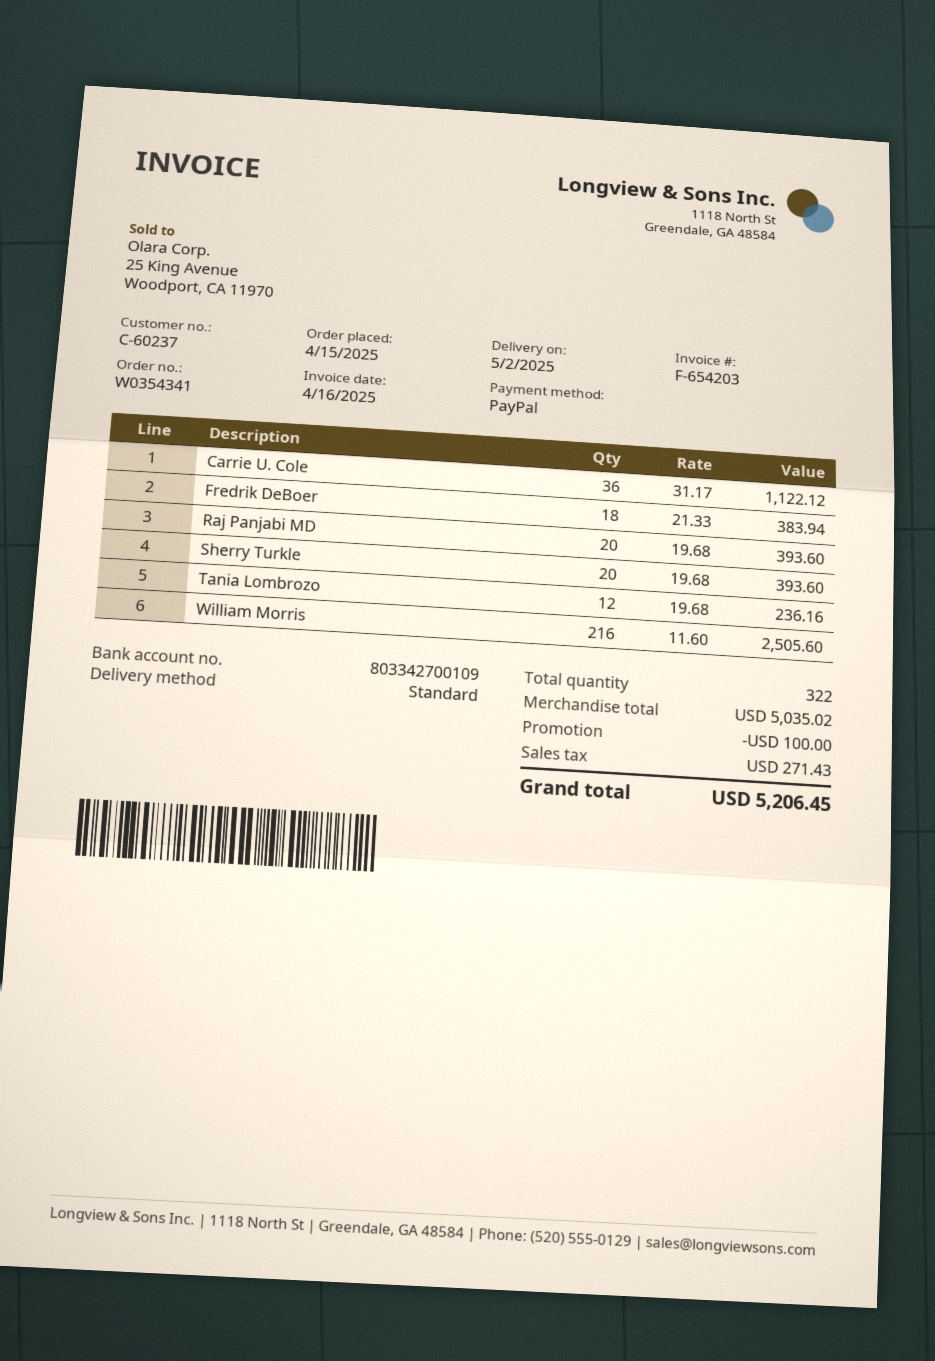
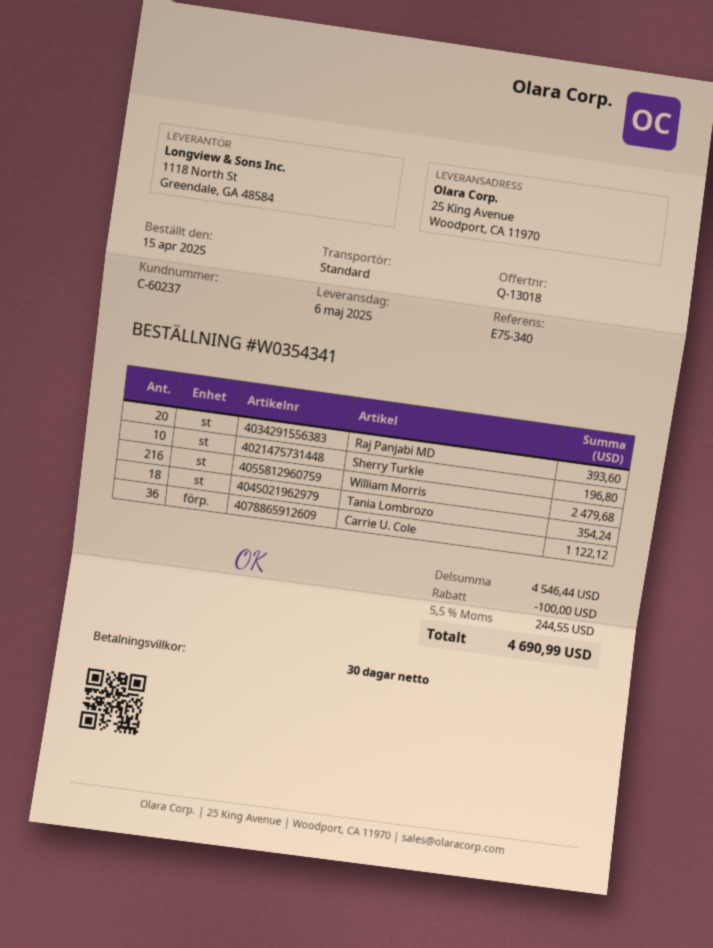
delivery date: 2025-05-02 -> 2025-05-06
Fredrik DeBoer: 18 for 383.94 -> none
Sherry Turkle: 20 for 393.60 -> 10 for 196.80
Tania Lombrozo: 12 for 236.16 -> 18 for 354.24
William Morris: 216 for 2505.60 -> 216 for 2479.68
subtotal: 5035.02 -> 4546.44
tax: 271.43 -> 244.55
total: 5206.45 -> 4690.99

